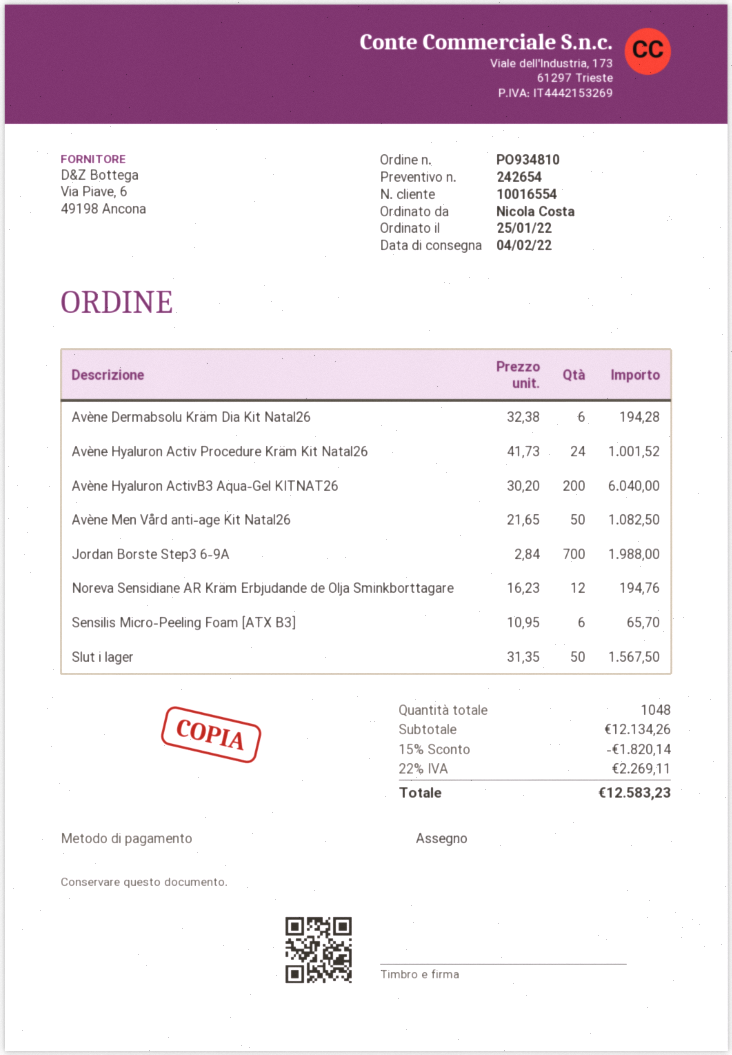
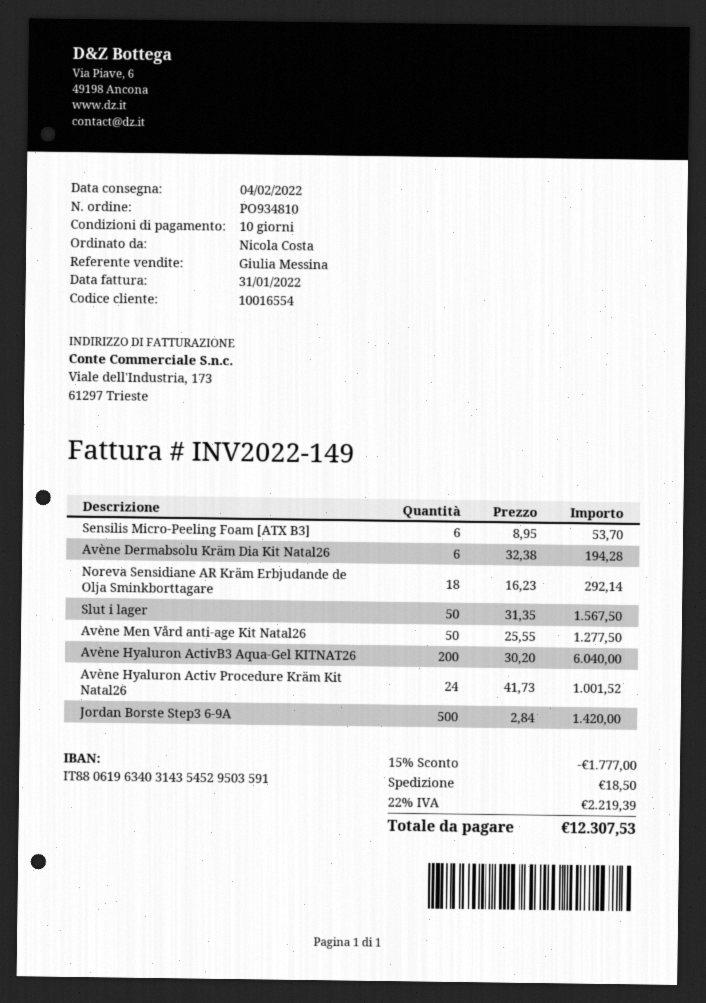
Avène Men Vård anti-age Kit Natal26: 50 x 21.65 = 1082.50 -> 50 x 25.55 = 1277.50
Jordan Borste Step3 6-9A: 700 x 2.84 = 1988.00 -> 500 x 2.84 = 1420.00
Noreva Sensidiane AR Kräm Erbjudande de Olja Sminkborttagare: 12 x 16.23 = 194.76 -> 18 x 16.23 = 292.14
Sensilis Micro-Peeling Foam [ATX B3]: 6 x 10.95 = 65.70 -> 6 x 8.95 = 53.70
discount: 15% = 1820.14 -> 15% = 1777.00
shipping: none -> 18.50
tax: 22% = 2269.11 -> 22% = 2219.39
total: 12583.23 -> 12307.53

